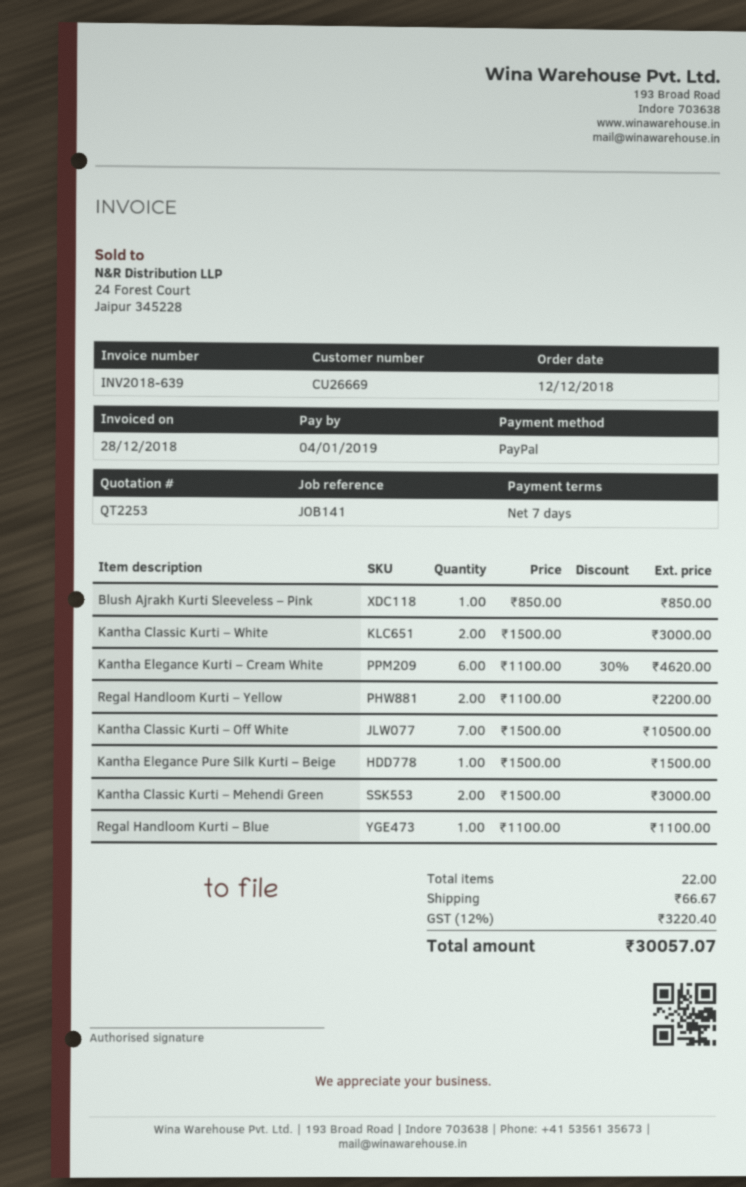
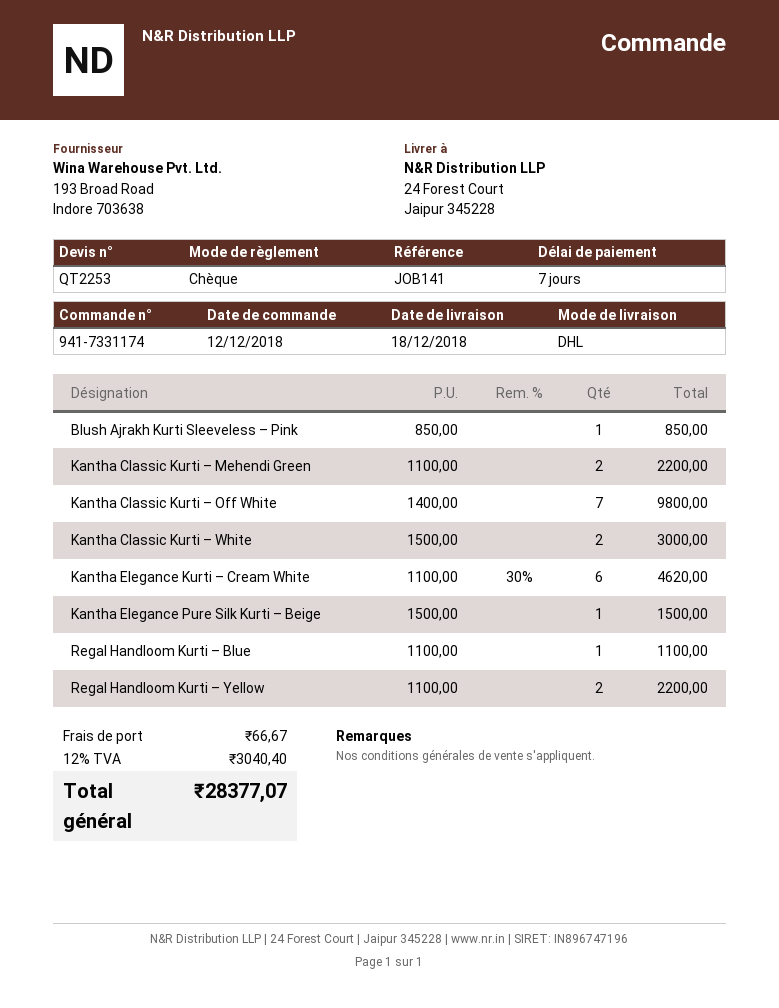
payment method: PayPal -> cheque
Kantha Classic Kurti – Off White: 7 x 1500.00 = 10500.00 -> 7 x 1400.00 = 9800.00
Kantha Classic Kurti – Mehendi Green: 2 x 1500.00 = 3000.00 -> 2 x 1100.00 = 2200.00
tax: 12% = 3220.40 -> 12% = 3040.40
total: 30057.07 -> 28377.07

